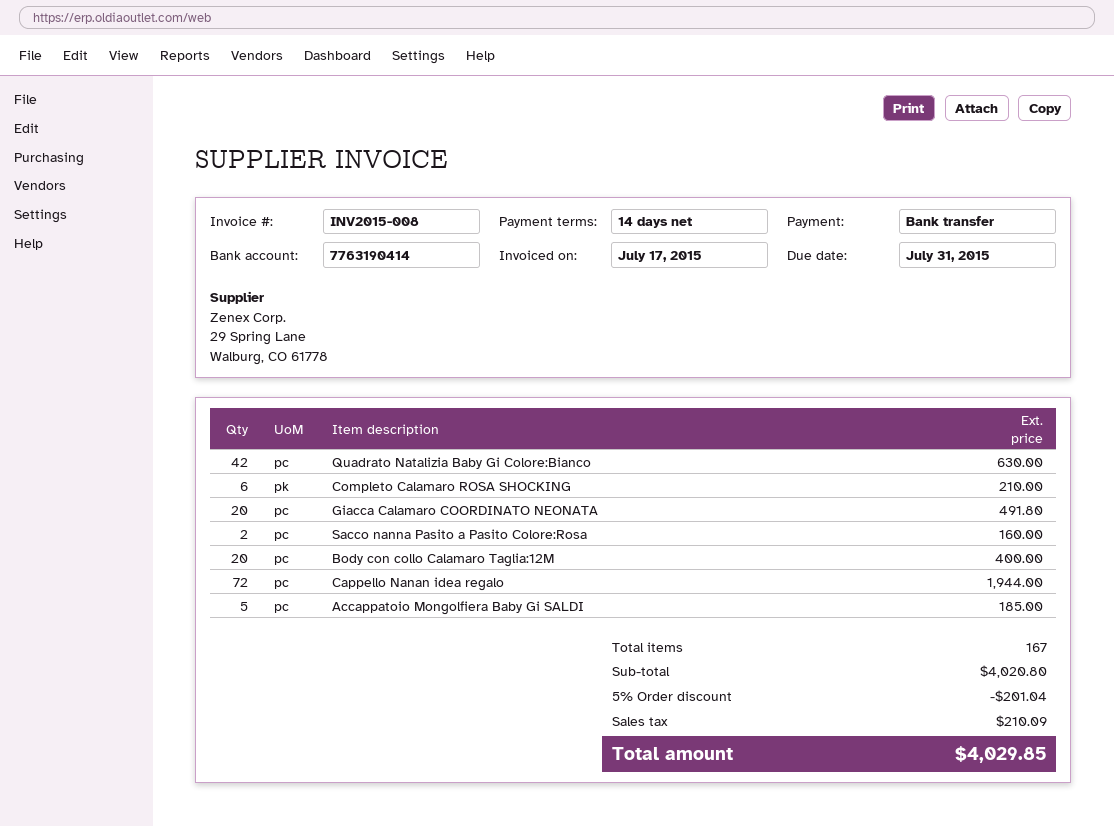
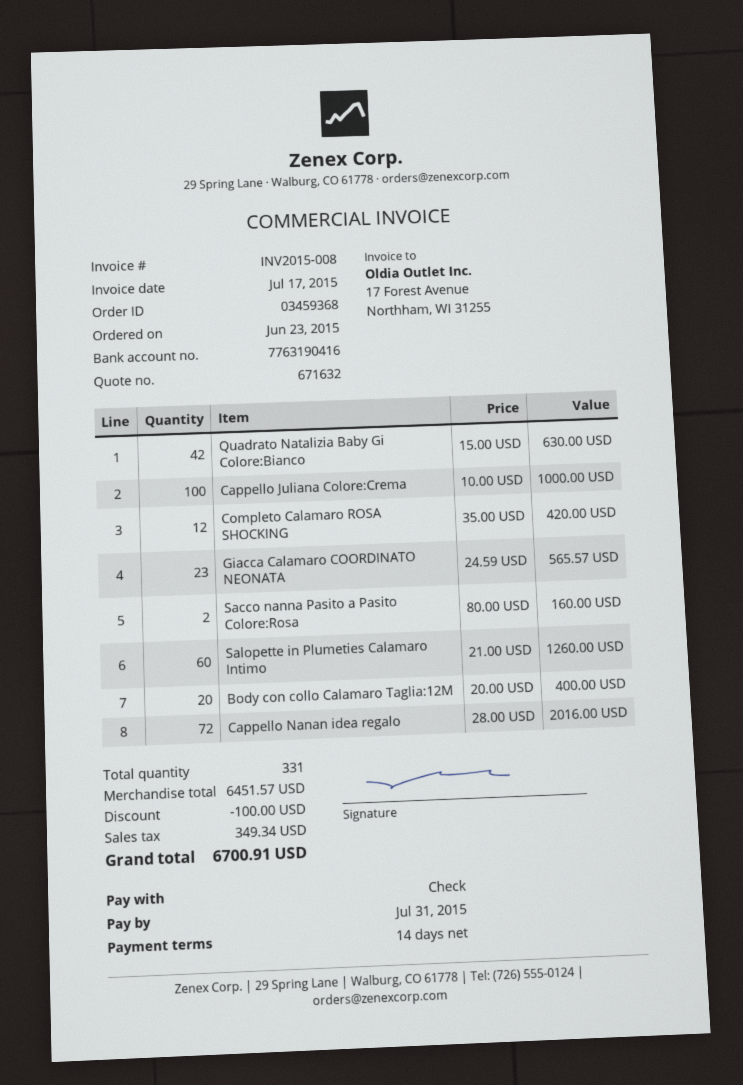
payment method: bank transfer -> cheque
bank account: 7763190414 -> 7763190416
Completo Calamaro ROSA SHOCKING: 6 for 210.00 -> 12 for 420.00
Giacca Calamaro COORDINATO NEONATA: 20 for 491.80 -> 23 for 565.57
Cappello Nanan idea regalo: 72 for 1944.00 -> 72 for 2016.00
Accappatoio Mongolfiera Baby Gi SALDI: 5 for 185.00 -> none
Cappello Juliana Colore:Crema: none -> 100 for 1000.00
Salopette in Plumeties Calamaro Intimo: none -> 60 for 1260.00
total quantity: 167 -> 331
subtotal: 4020.80 -> 6451.57
discount: 201.04 -> 100.00
tax: 210.09 -> 349.34
total: 4029.85 -> 6700.91

